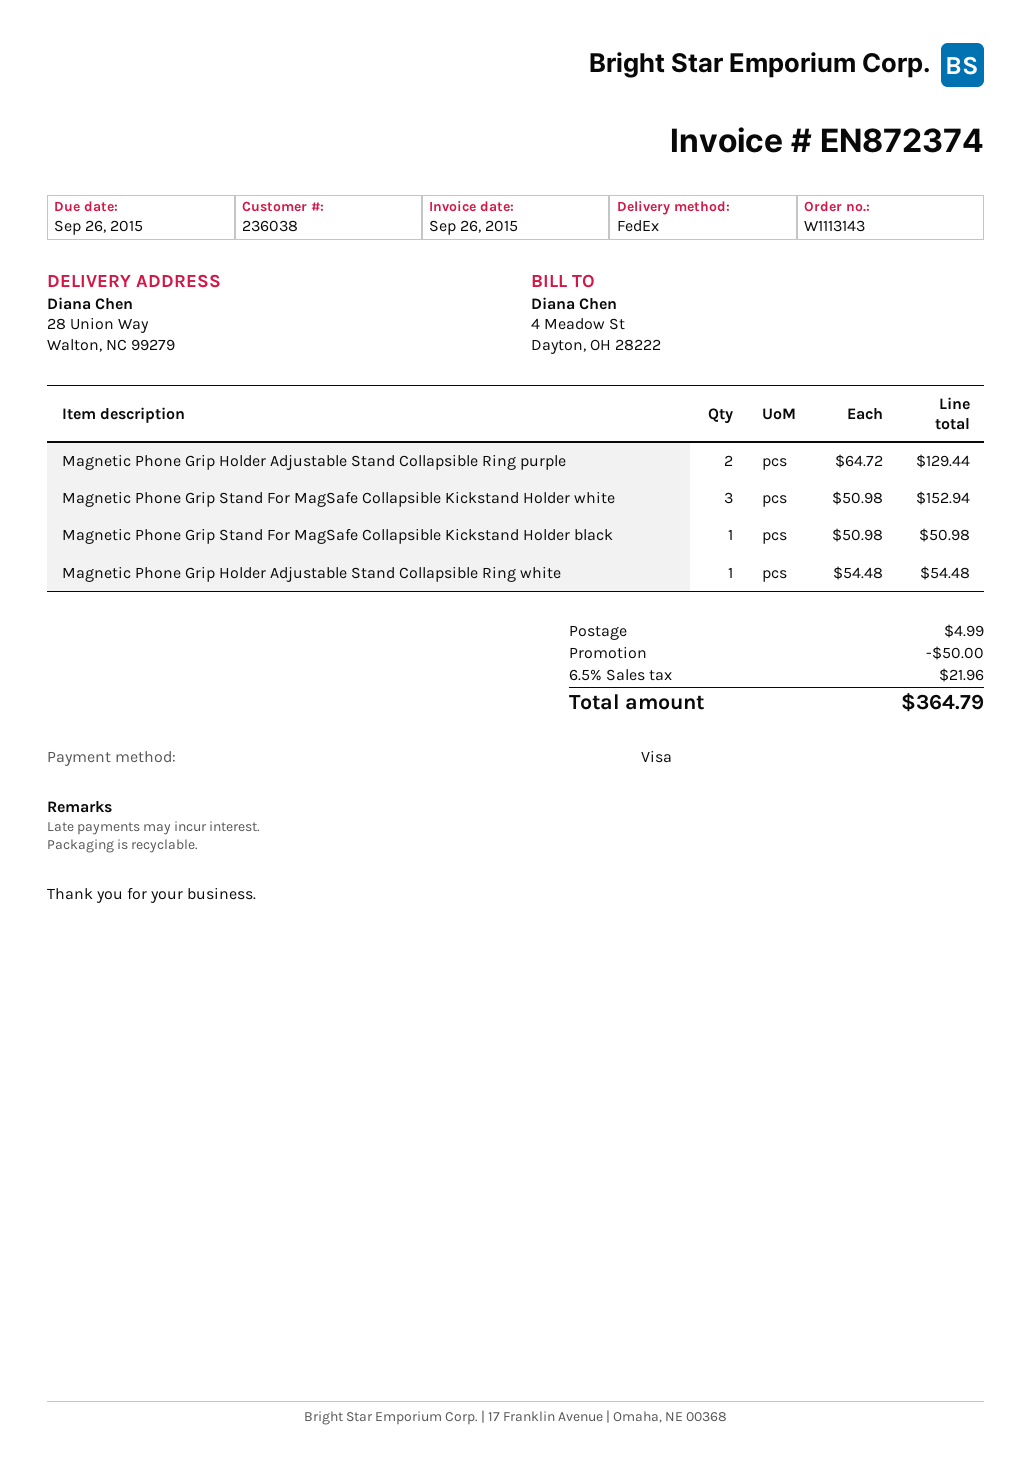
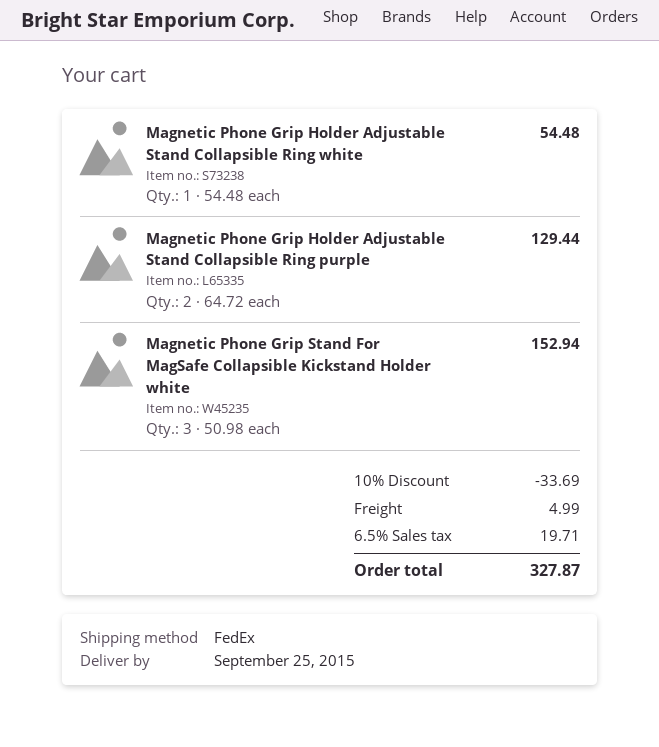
Magnetic Phone Grip Stand For MagSafe Collapsible Kickstand Holder black: 1 x 50.98 = 50.98 -> none
discount: 50.00 -> 33.69
tax: 6.5% = 21.96 -> 6.5% = 19.71
total: 364.79 -> 327.87

